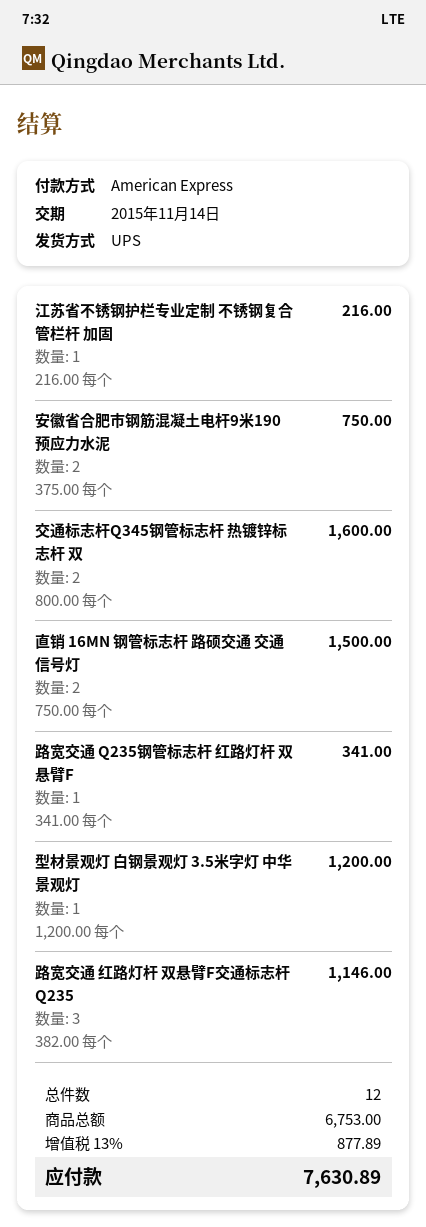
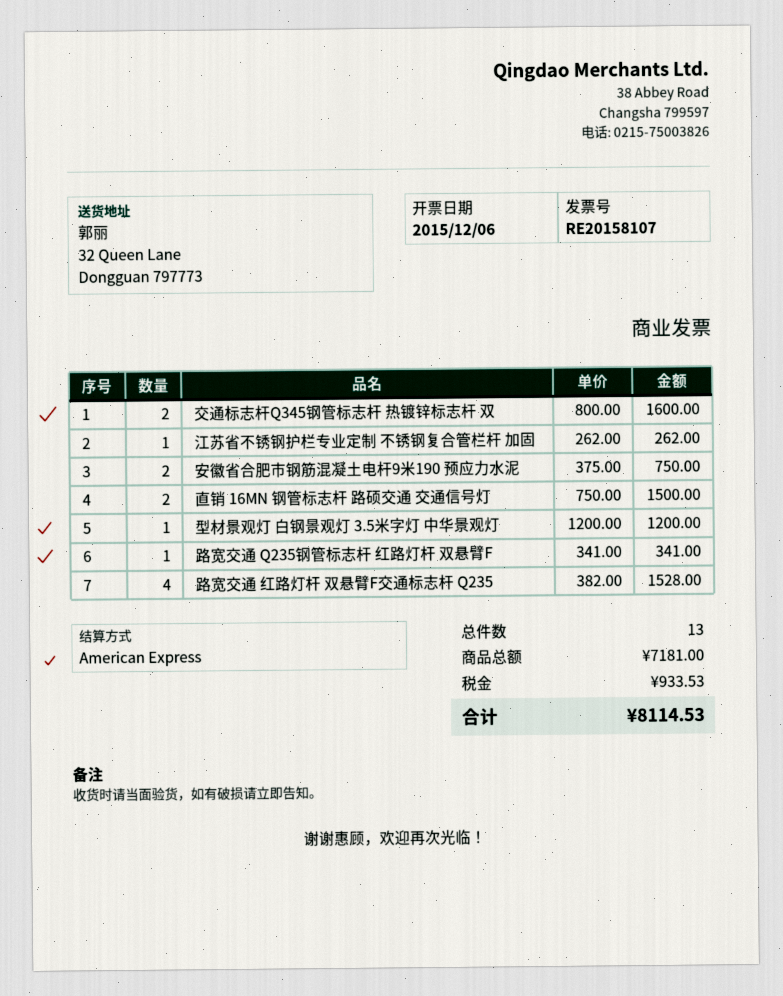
江苏省不锈钢护栏专业定制 不锈钢复合管栏杆 加固: 1 x 216.00 = 216.00 -> 1 x 262.00 = 262.00
路宽交通 红路灯杆 双悬臂F交通标志杆 Q235: 3 x 382.00 = 1146.00 -> 4 x 382.00 = 1528.00
total quantity: 12 -> 13
subtotal: 6753.00 -> 7181.00
tax: 877.89 -> 933.53
total: 7630.89 -> 8114.53

